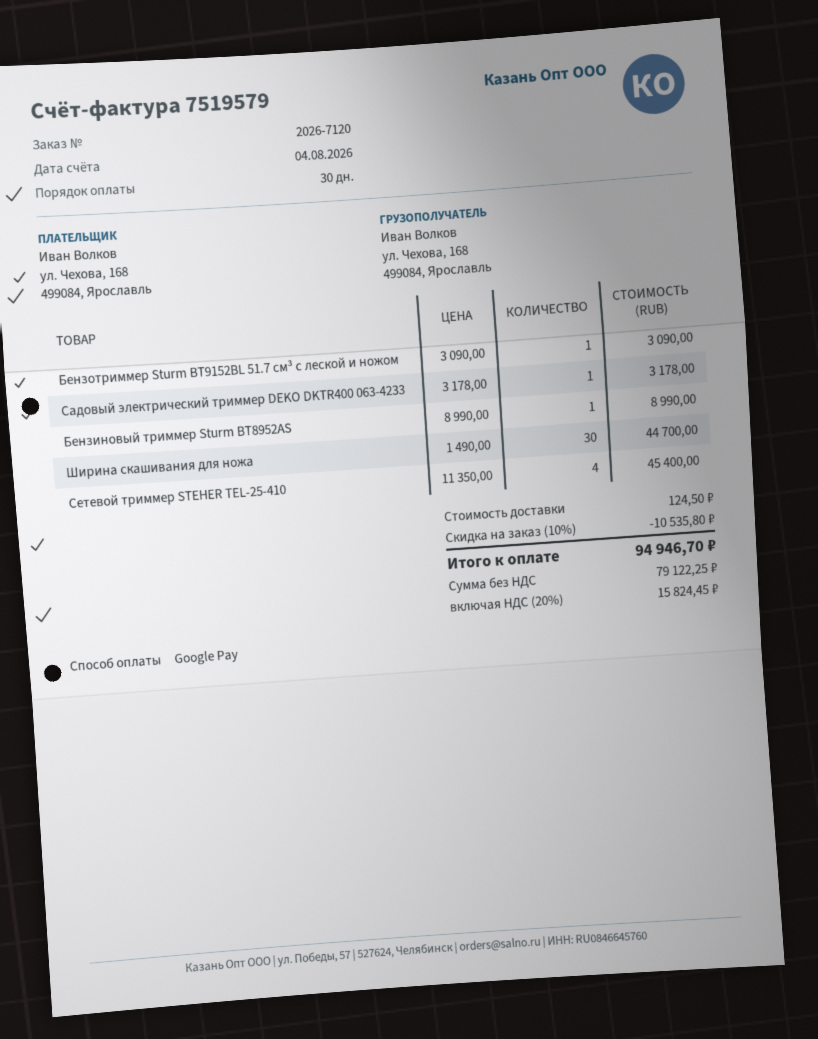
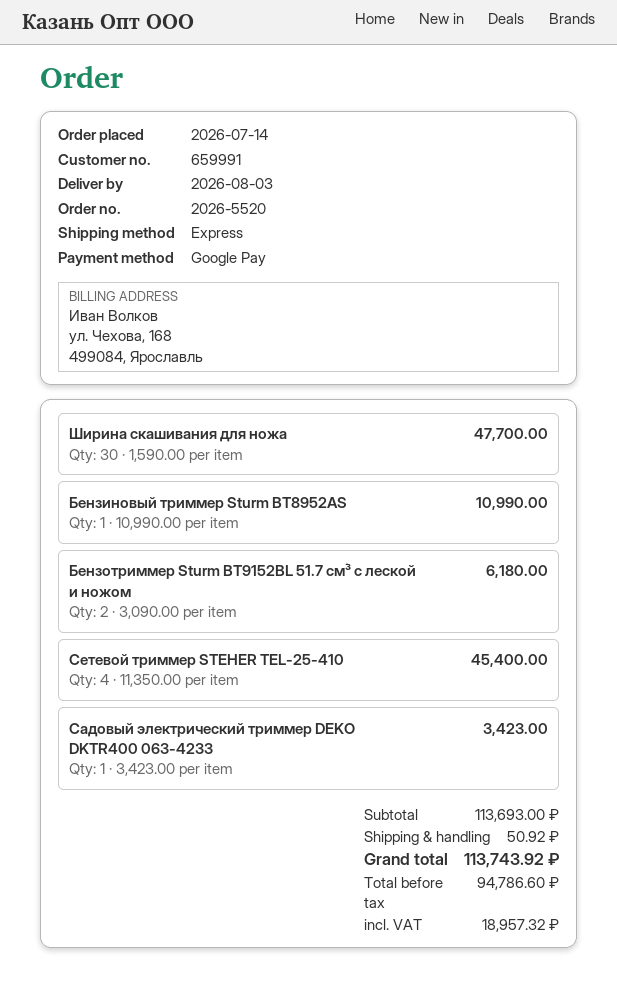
order number: 2026-7120 -> 2026-5520
Бензотриммер Sturm BT9152BL 51.7 см³ с леской и ножом: 1 x 3090.00 = 3090.00 -> 2 x 3090.00 = 6180.00
Садовый электрический триммер DEKO DKTR400 063-4233: 1 x 3178.00 = 3178.00 -> 1 x 3423.00 = 3423.00
Бензиновый триммер Sturm BT8952AS: 1 x 8990.00 = 8990.00 -> 1 x 10990.00 = 10990.00
Ширина скашивания для ножа: 30 x 1490.00 = 44700.00 -> 30 x 1590.00 = 47700.00
discount: 10% = 10535.80 -> none
shipping: 124.50 -> 50.92
net: 79122.25 -> 94786.60
tax: 15824.45 -> 18957.32
total: 94946.70 -> 113743.92

